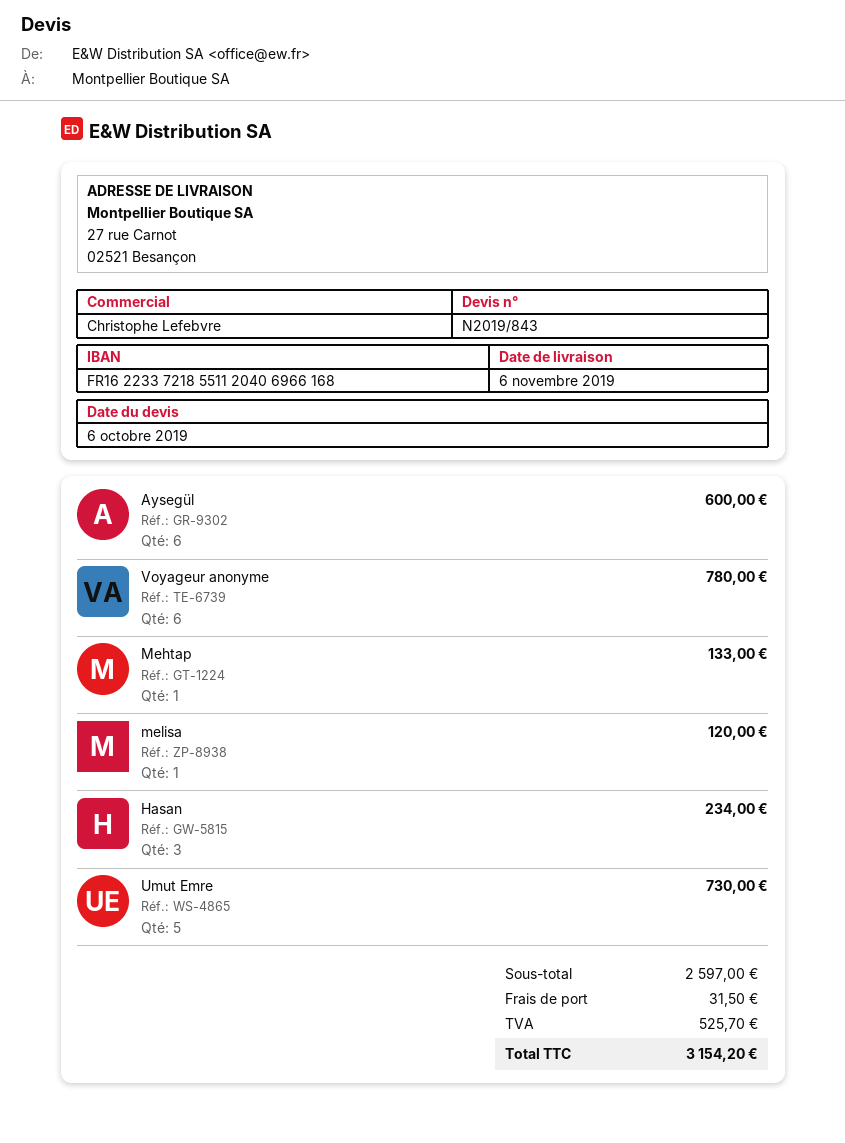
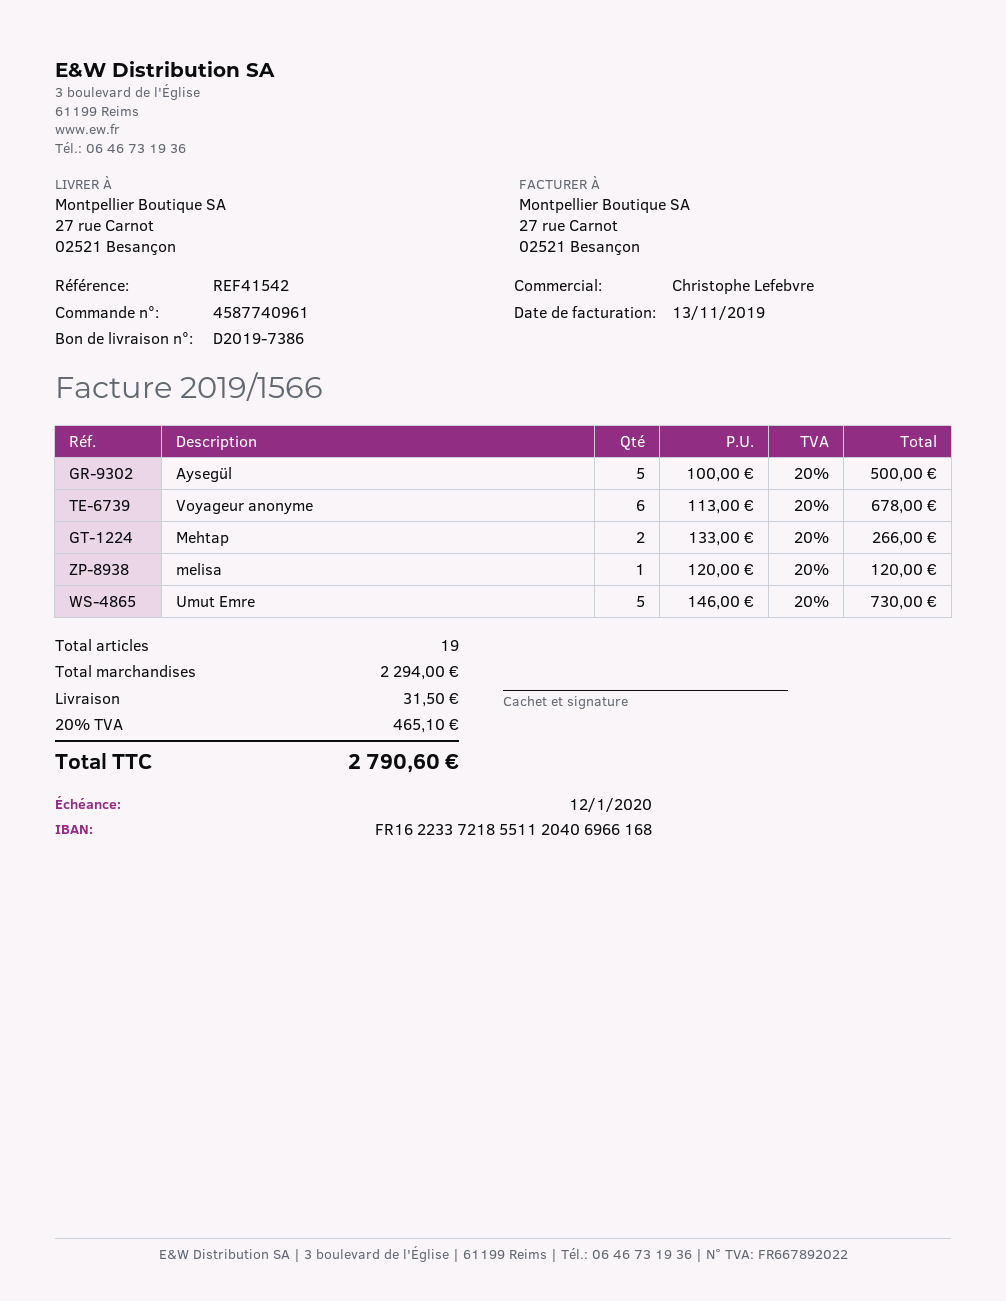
Aysegül: 6 for 600.00 -> 5 for 500.00
Voyageur anonyme: 6 for 780.00 -> 6 for 678.00
Mehtap: 1 for 133.00 -> 2 for 266.00
Hasan: 3 for 234.00 -> none
subtotal: 2597.00 -> 2294.00
tax: 525.70 -> 465.10
total: 3154.20 -> 2790.60

